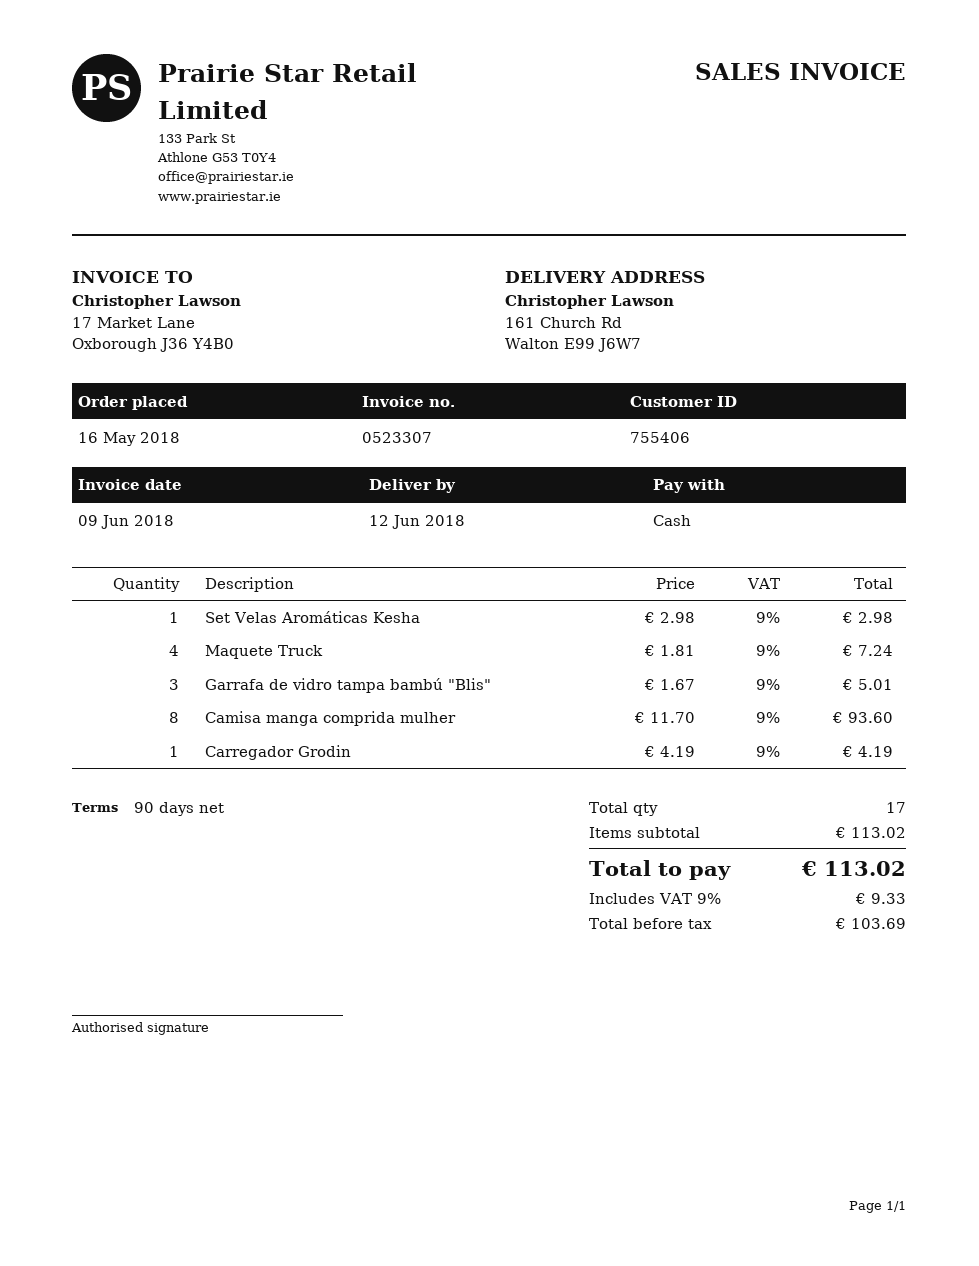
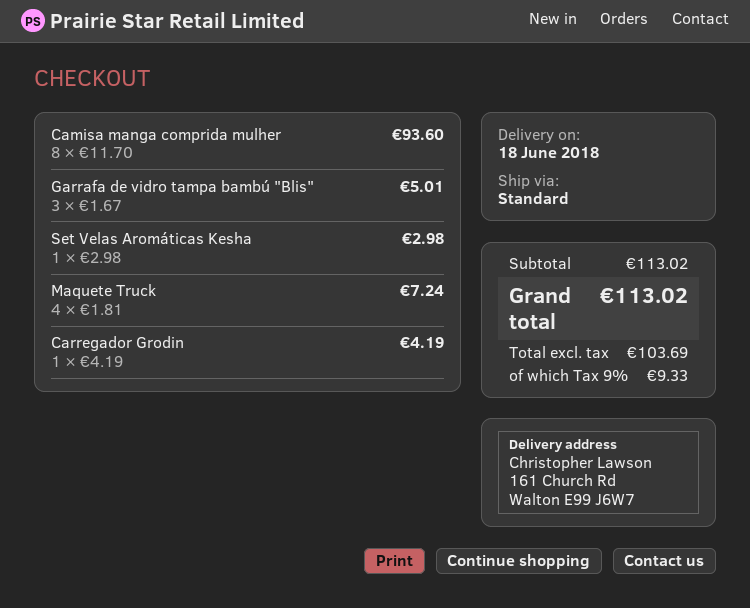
delivery date: 2018-06-12 -> 2018-06-18

